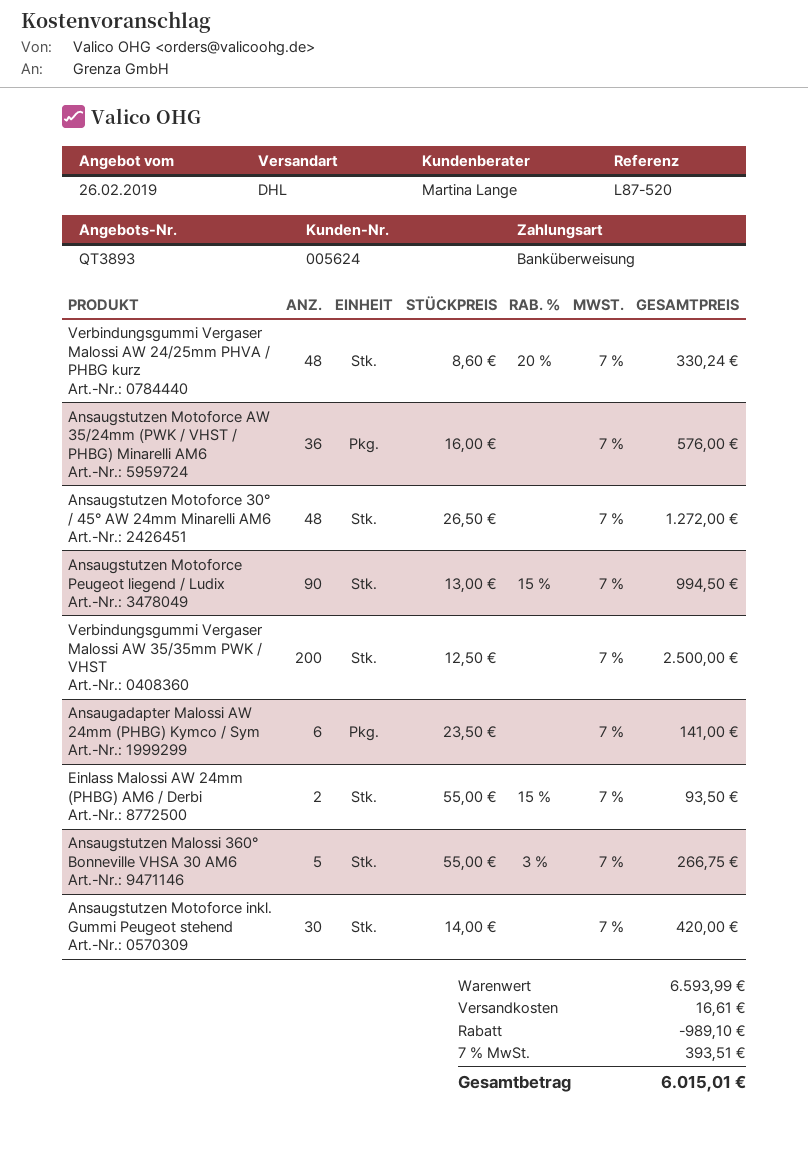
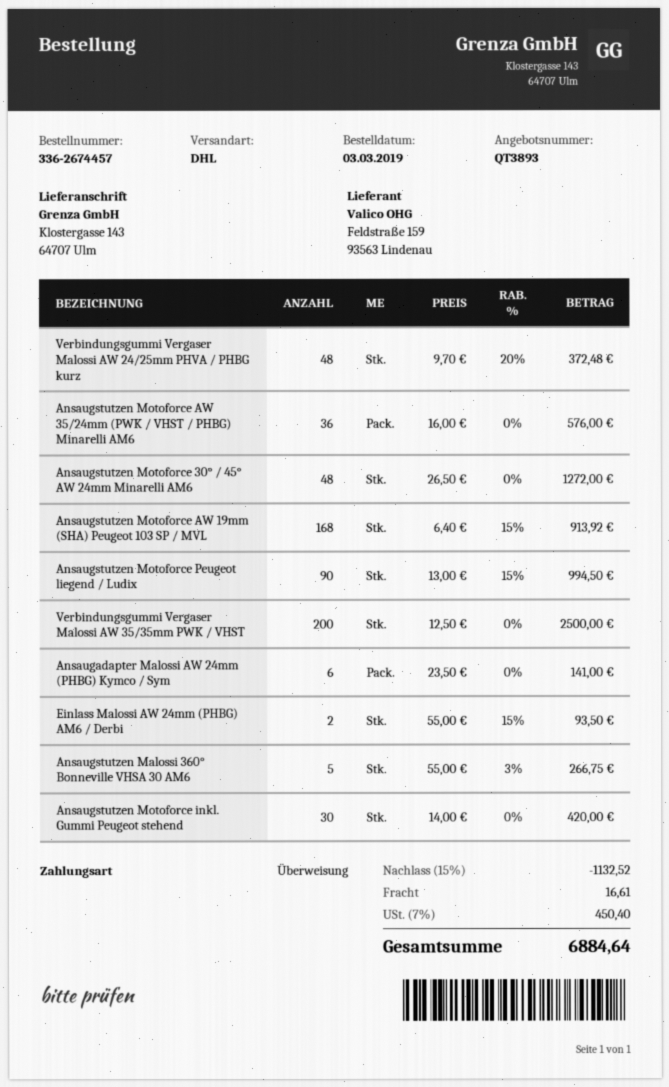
Verbindungsgummi Vergaser Malossi AW 24/25mm PHVA / PHBG kurz: 48 x 8.60 - 20% = 330.24 -> 48 x 9.70 - 20% = 372.48
Ansaugstutzen Motoforce AW 19mm (SHA) Peugeot 103 SP / MVL: none -> 168 x 6.40 - 15% = 913.92
discount: 989.10 -> 1132.52
tax: 7% = 393.51 -> 7% = 450.40
total: 6015.01 -> 6884.64

